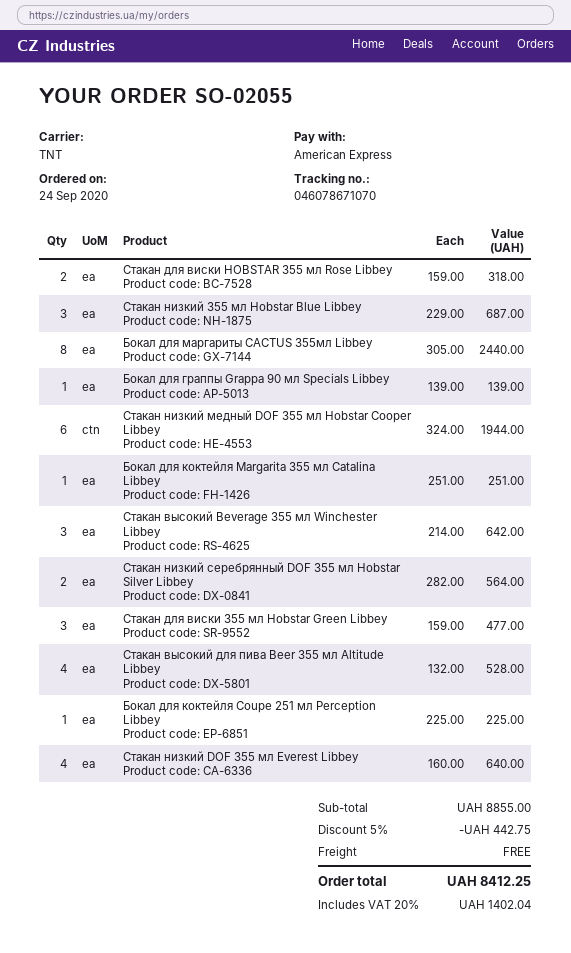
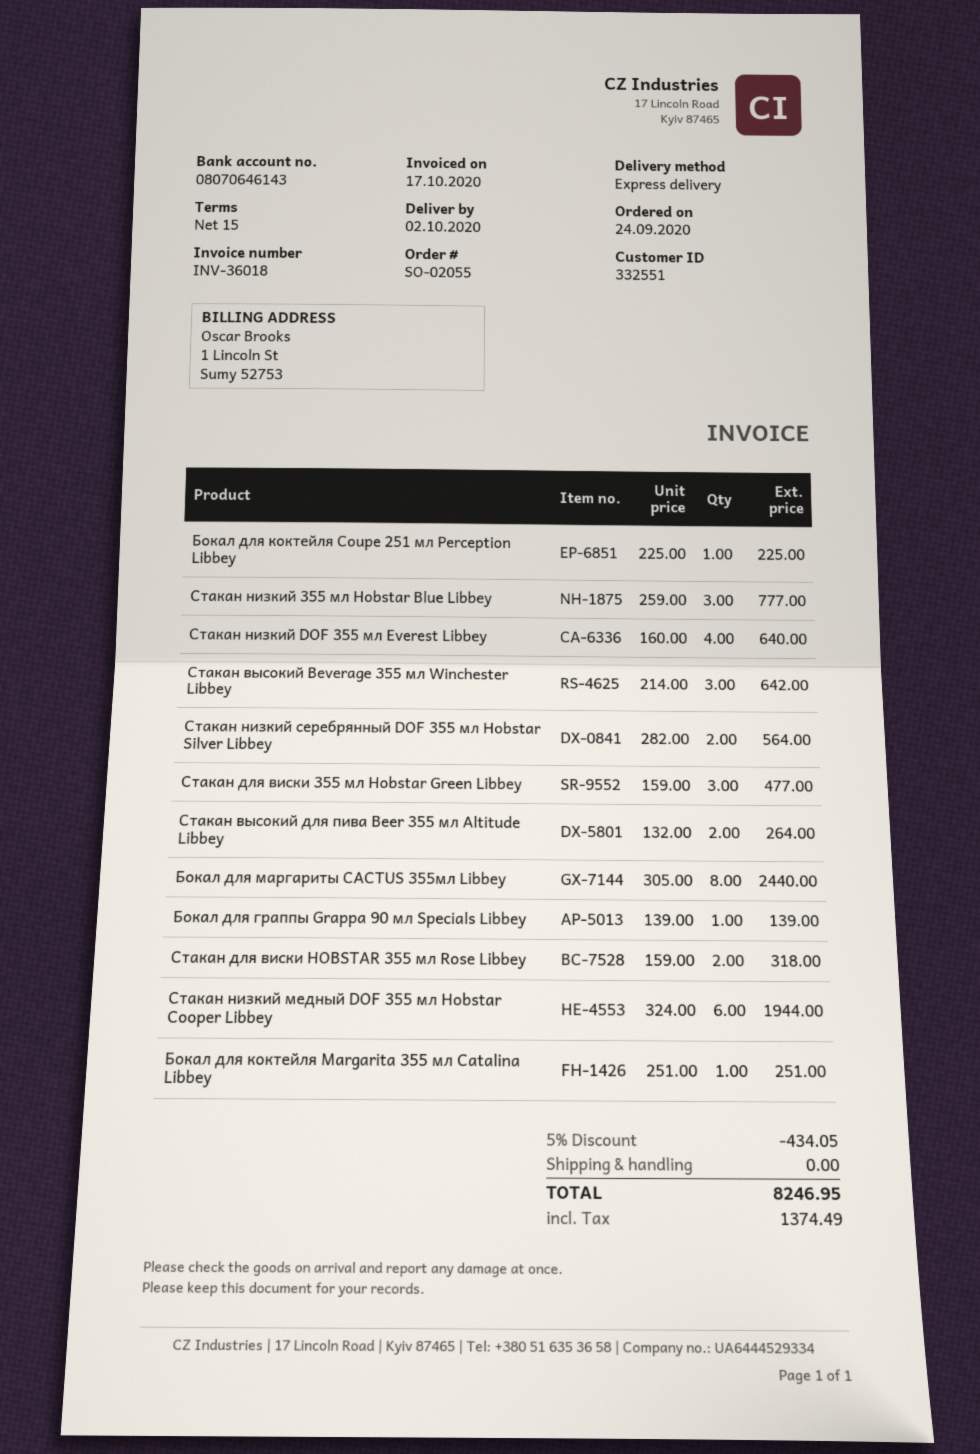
shipping method: TNT -> express
Стакан низкий 355 мл Hobstar Blue Libbey: 3 x 229.00 = 687.00 -> 3 x 259.00 = 777.00
Стакан высокий для пива Beer 355 мл Altitude Libbey: 4 x 132.00 = 528.00 -> 2 x 132.00 = 264.00
discount: 5% = 442.75 -> 5% = 434.05
tax: 1402.04 -> 1374.49
total: 8412.25 -> 8246.95

